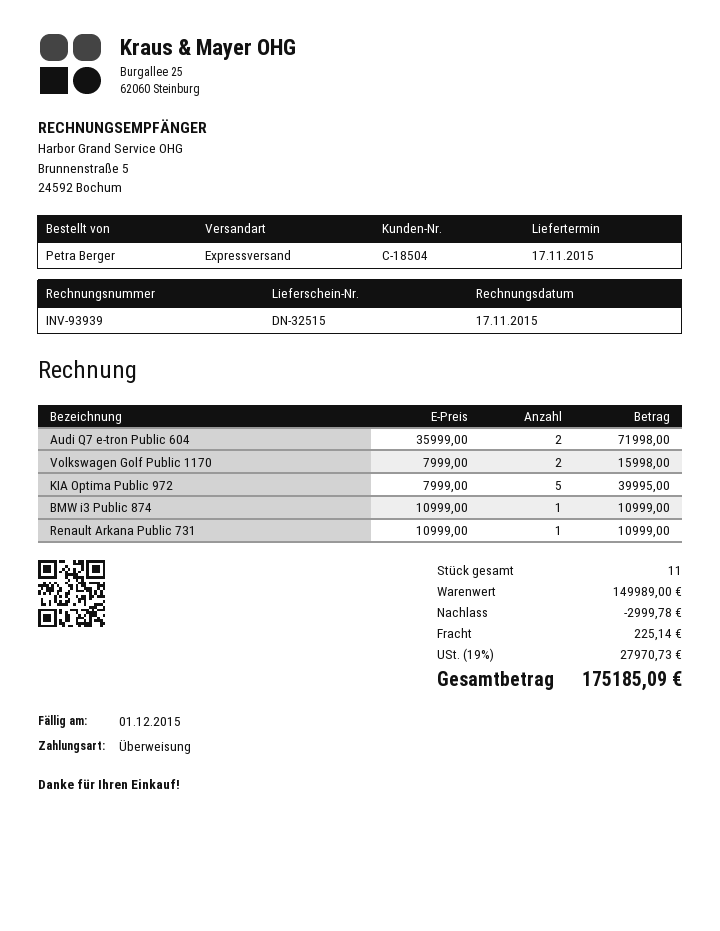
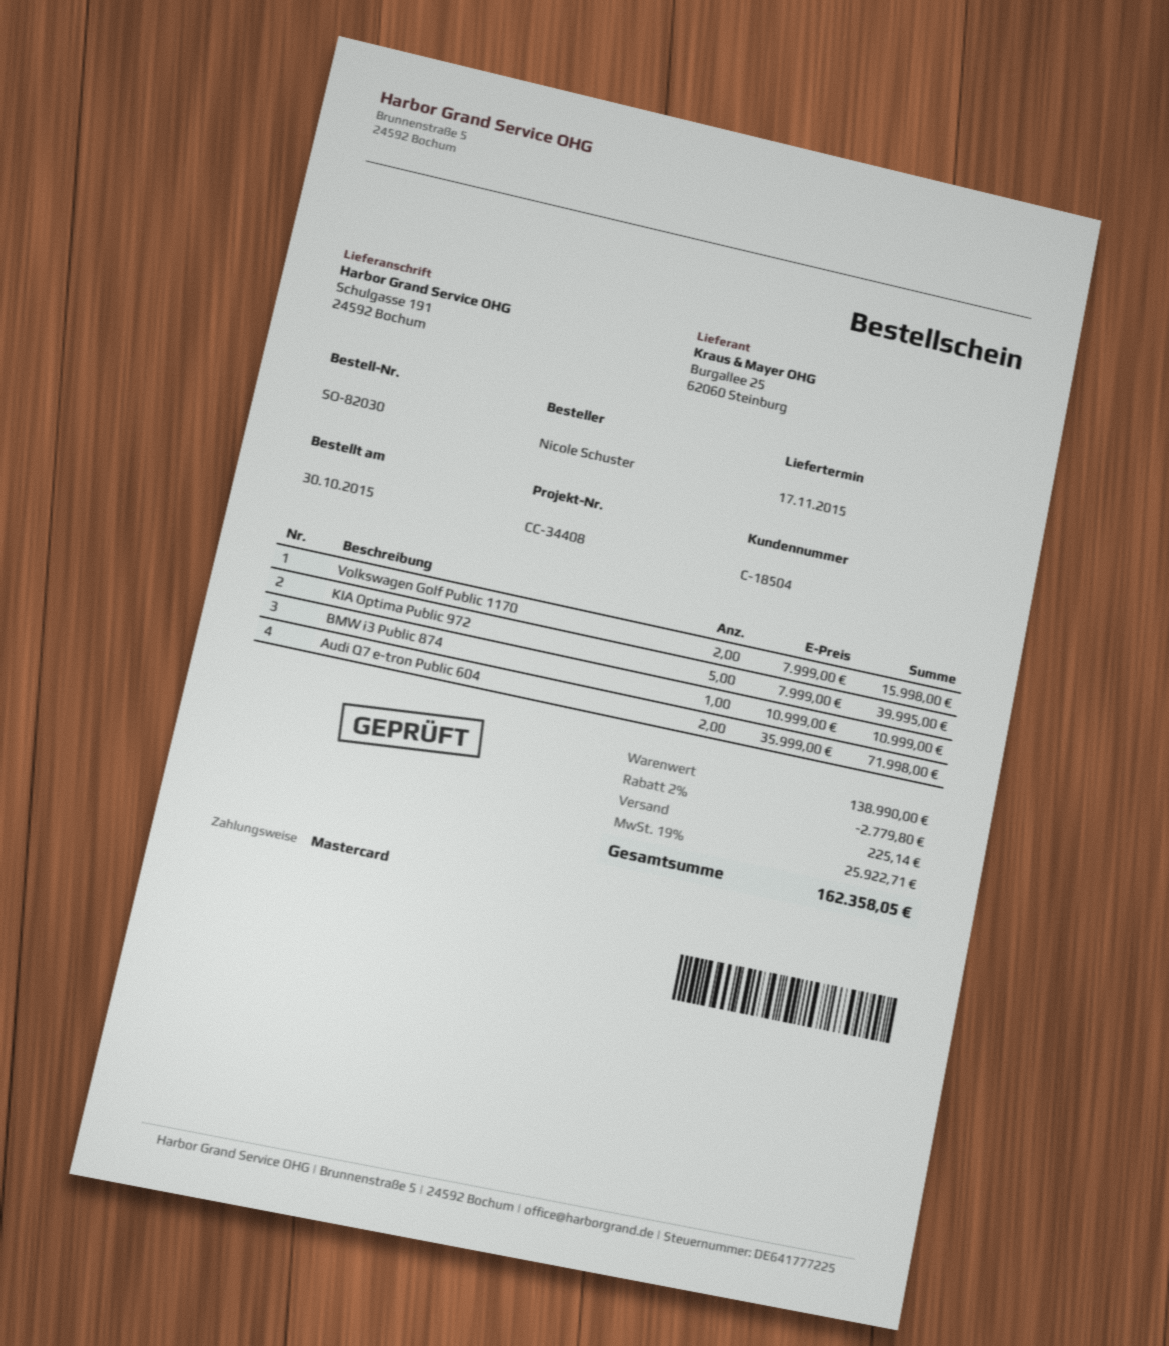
ordered by: Petra Berger -> Nicole Schuster
payment method: bank transfer -> Mastercard
Renault Arkana Public 731: 1 x 10999.00 = 10999.00 -> none
subtotal: 149989.00 -> 138990.00
discount: 2999.78 -> 2779.80
tax: 19% = 27970.73 -> 19% = 25922.71
total: 175185.09 -> 162358.05

